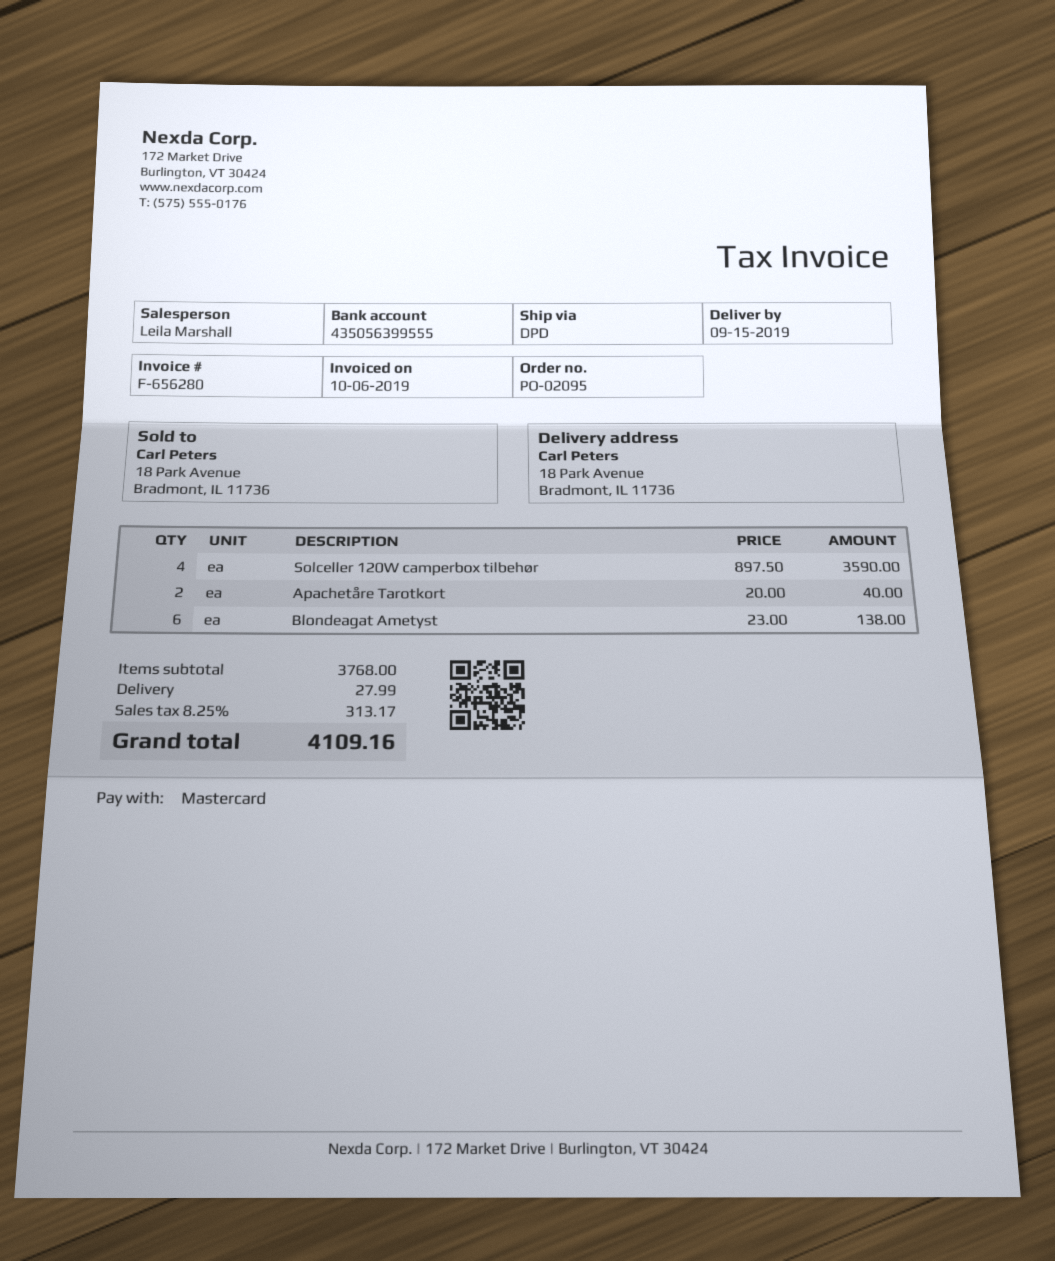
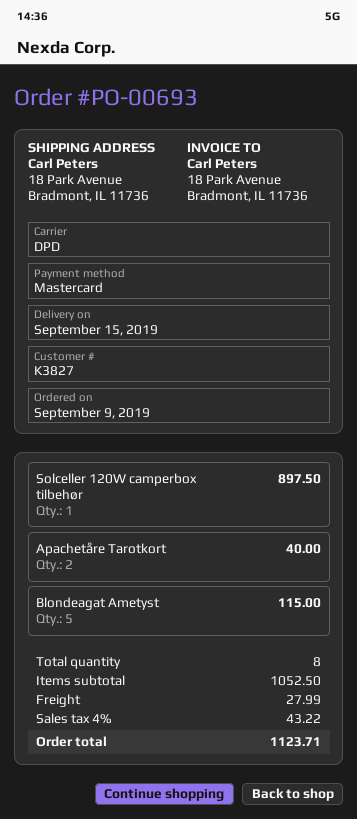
order number: PO-02095 -> PO-00693
Solceller 120W camperbox tilbehør: 4 for 3590.00 -> 1 for 897.50
Blondeagat Ametyst: 6 for 138.00 -> 5 for 115.00
subtotal: 3768.00 -> 1052.50
tax: 8.25% = 313.17 -> 4% = 43.22
total: 4109.16 -> 1123.71

